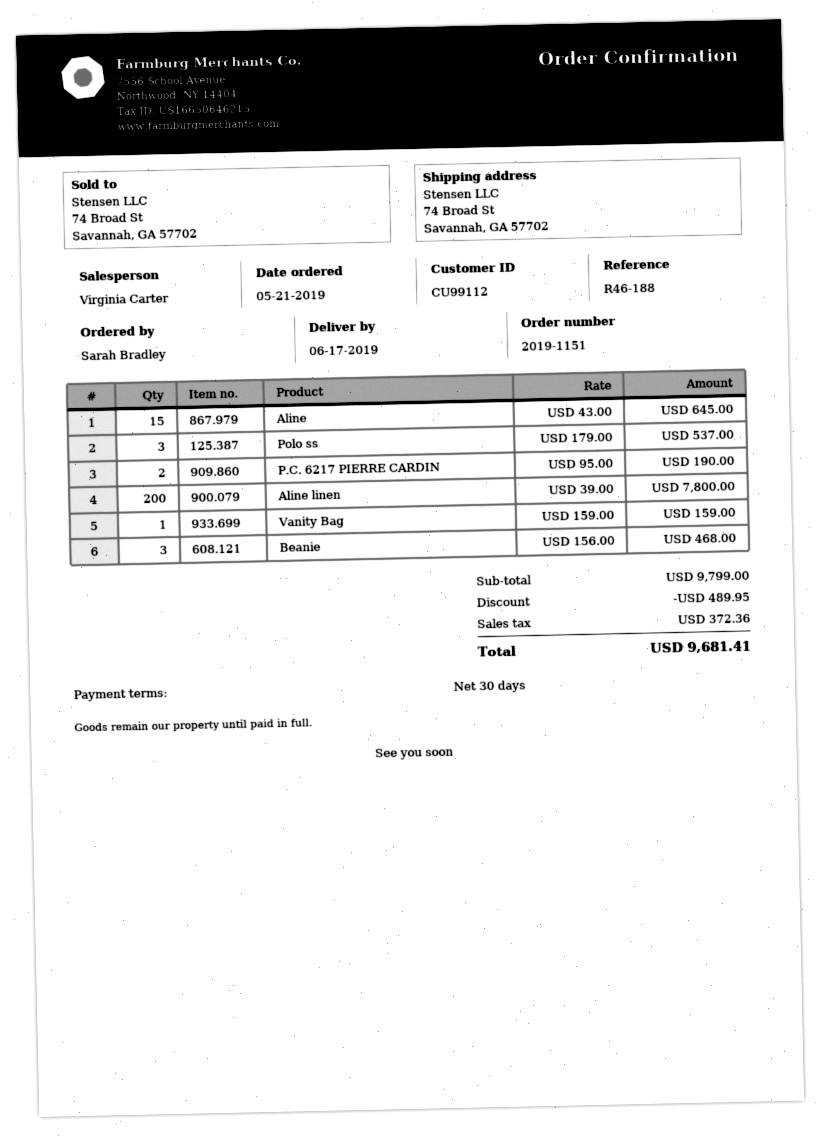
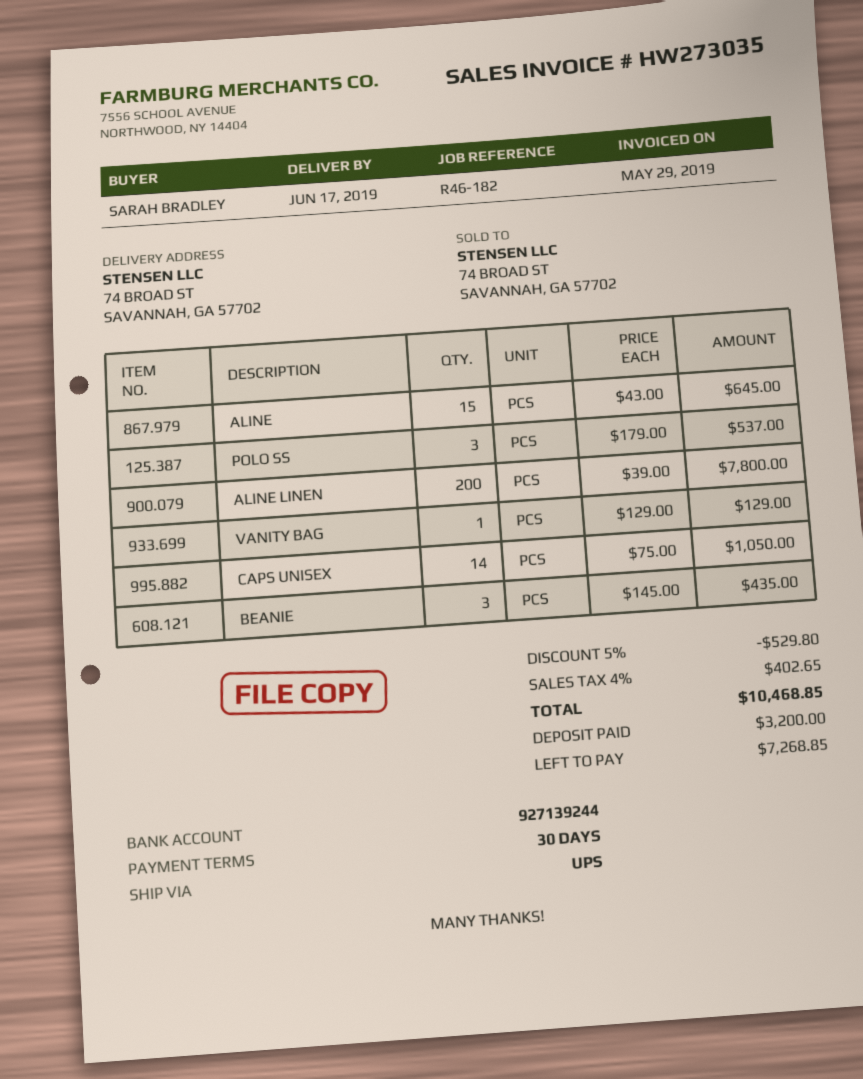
reference: R46-188 -> R46-182
P.C. 6217 PIERRE CARDIN: 2 x 95.00 = 190.00 -> none
Vanity Bag: 1 x 159.00 = 159.00 -> 1 x 129.00 = 129.00
Beanie: 3 x 156.00 = 468.00 -> 3 x 145.00 = 435.00
CAPS UNISEX: none -> 14 x 75.00 = 1050.00
discount: 489.95 -> 529.80
tax: 372.36 -> 402.65
total: 9681.41 -> 10468.85

